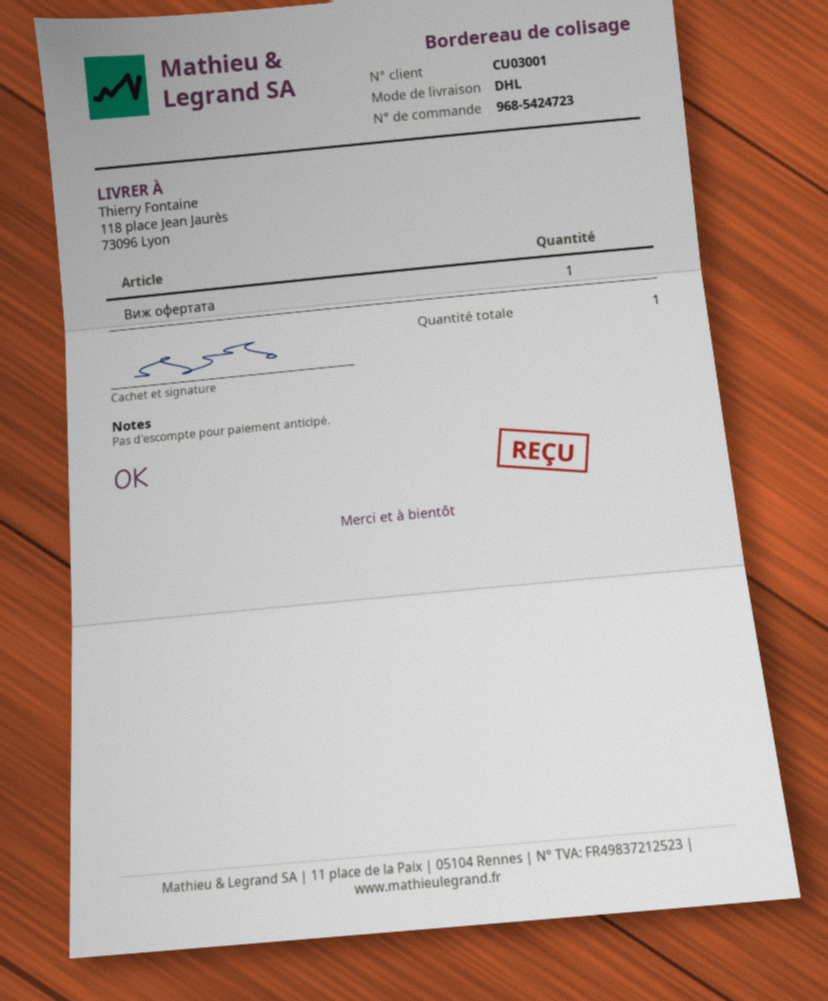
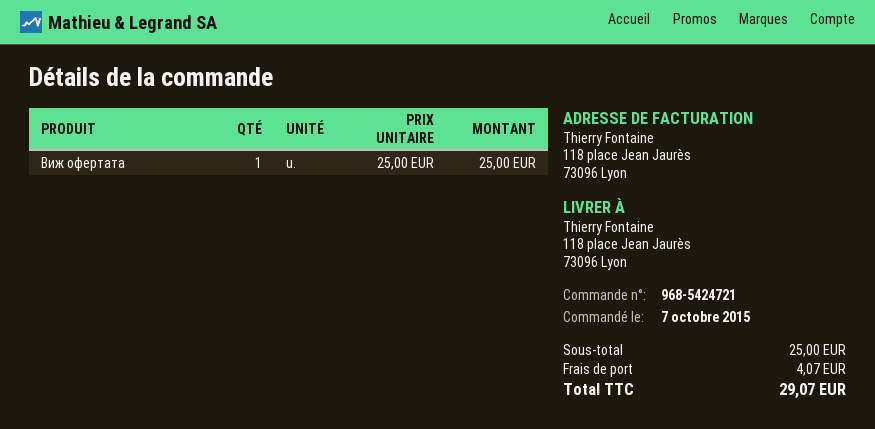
order number: 968-5424723 -> 968-5424721

